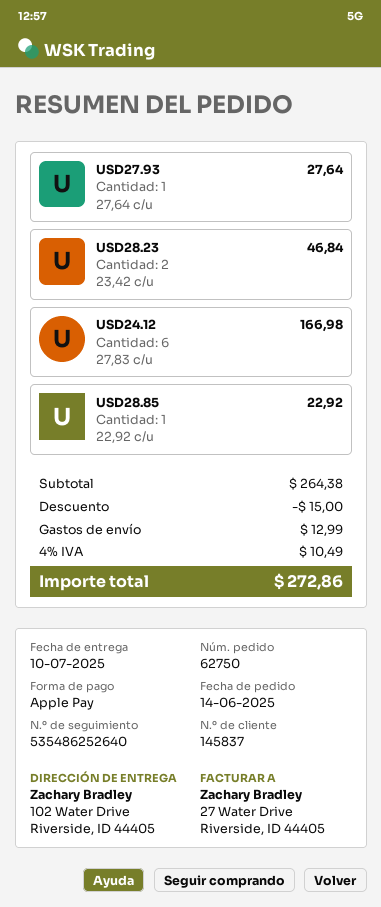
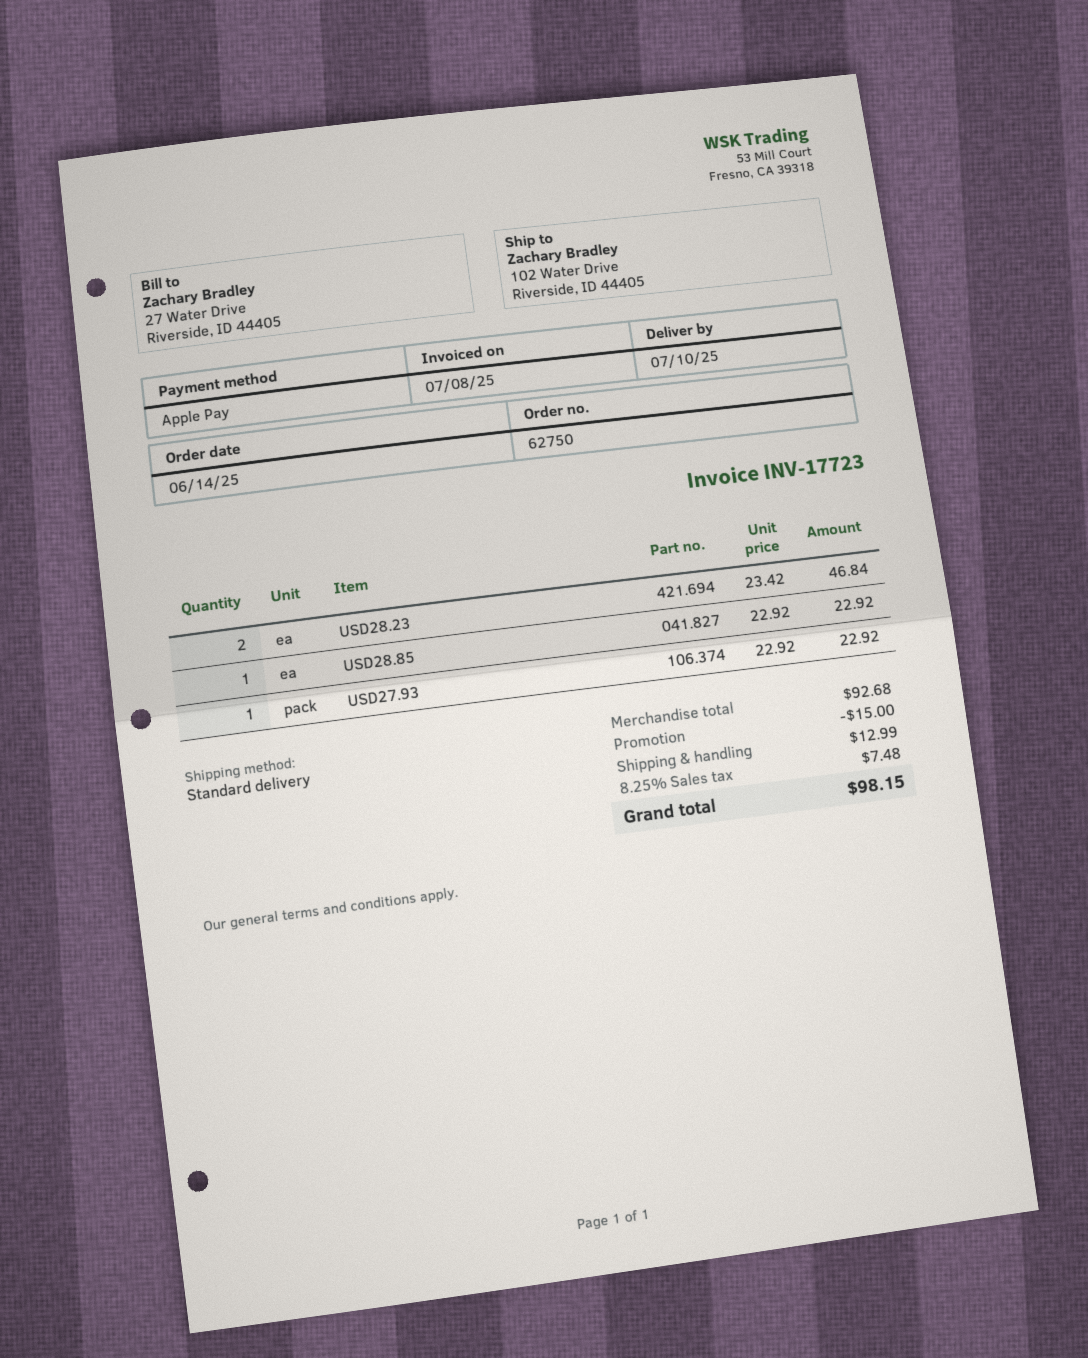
USD27.93: 1 x 27.64 = 27.64 -> 1 x 22.92 = 22.92
USD24.12: 6 x 27.83 = 166.98 -> none
subtotal: 264.38 -> 92.68
tax: 4% = 10.49 -> 8.25% = 7.48
total: 272.86 -> 98.15

